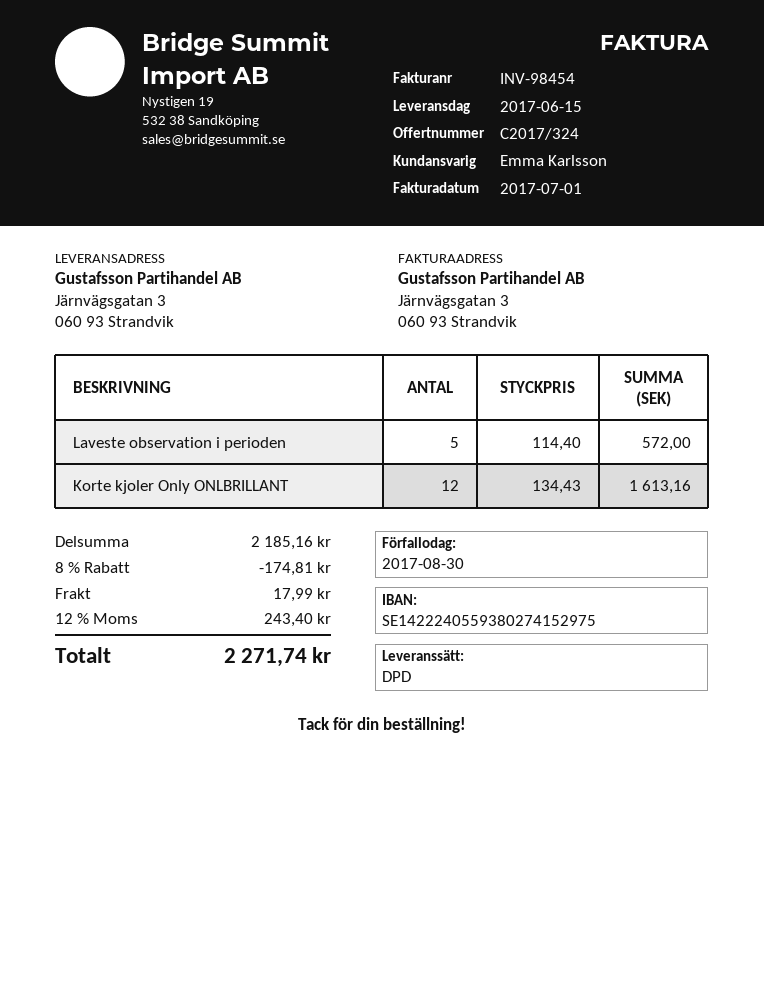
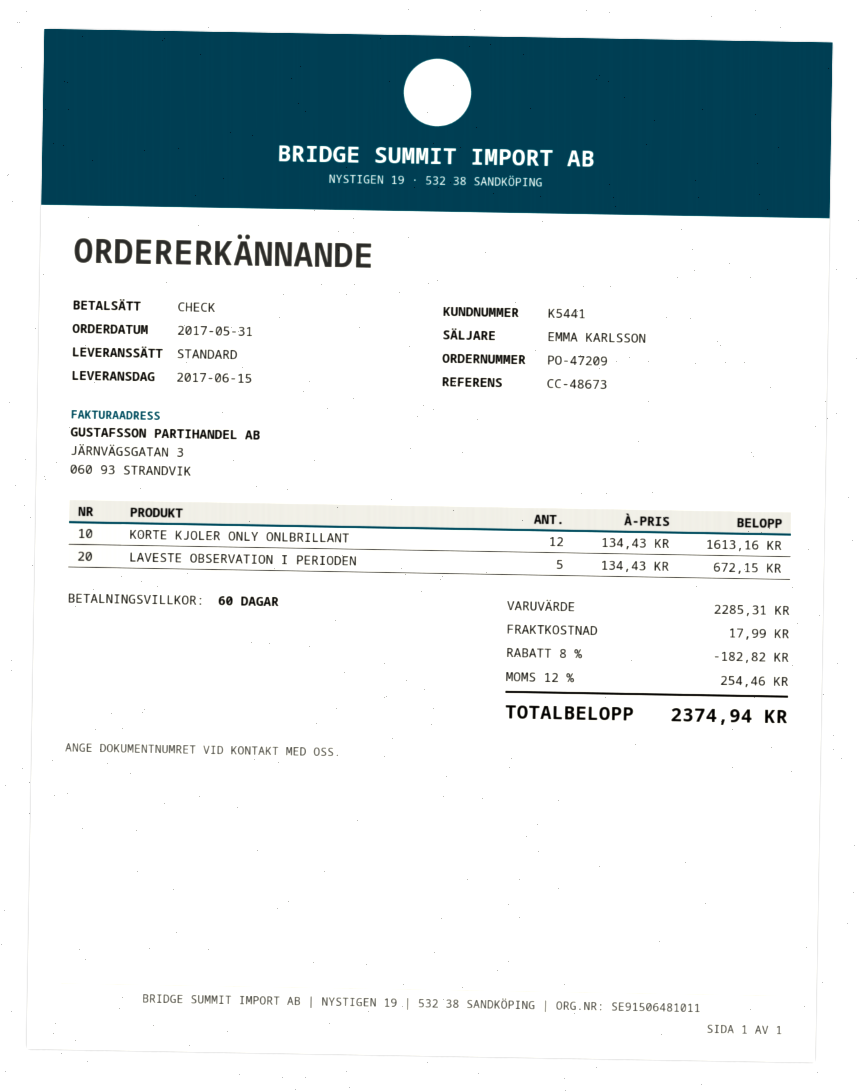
shipping method: DPD -> standard
Laveste observation i perioden: 5 x 114.40 = 572.00 -> 5 x 134.43 = 672.15
subtotal: 2185.16 -> 2285.31
discount: 8% = 174.81 -> 8% = 182.82
tax: 12% = 243.40 -> 12% = 254.46
total: 2271.74 -> 2374.94

